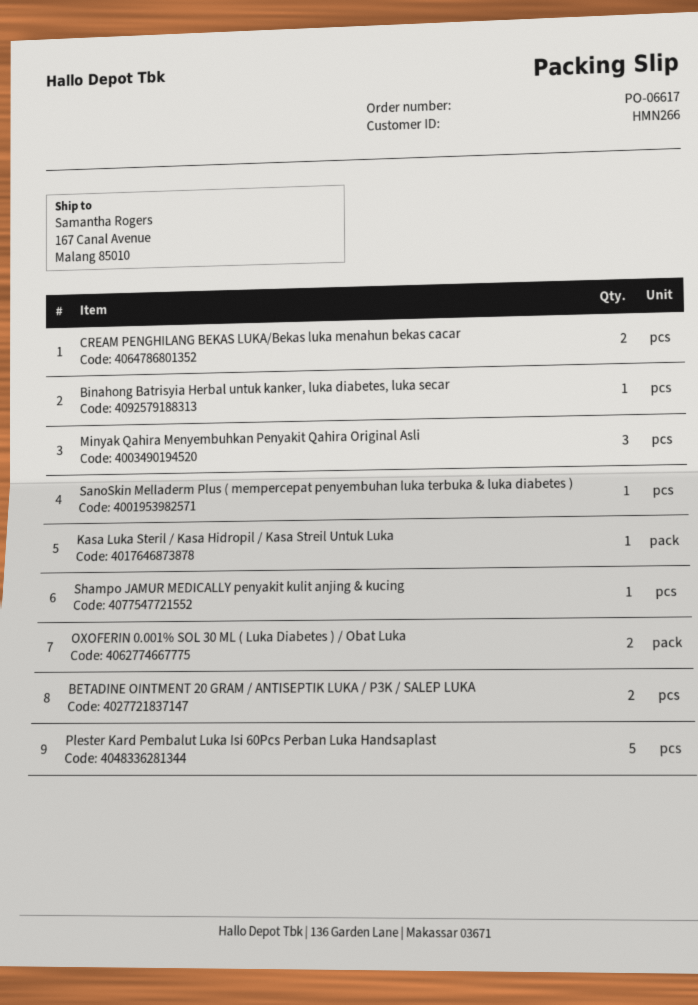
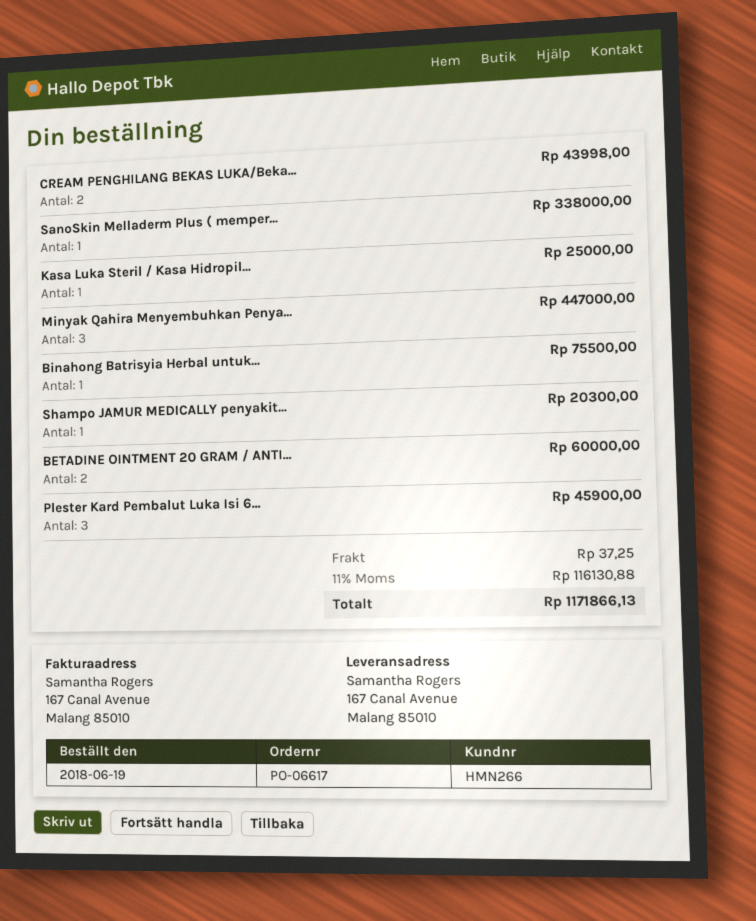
OXOFERIN 0.001% SOL 30 ML ( Luka Diabetes ) / Obat Luka: 2 -> none
Plester Kard Pembalut Luka Isi 60Pcs Perban Luka Handsaplast: 5 -> 3

